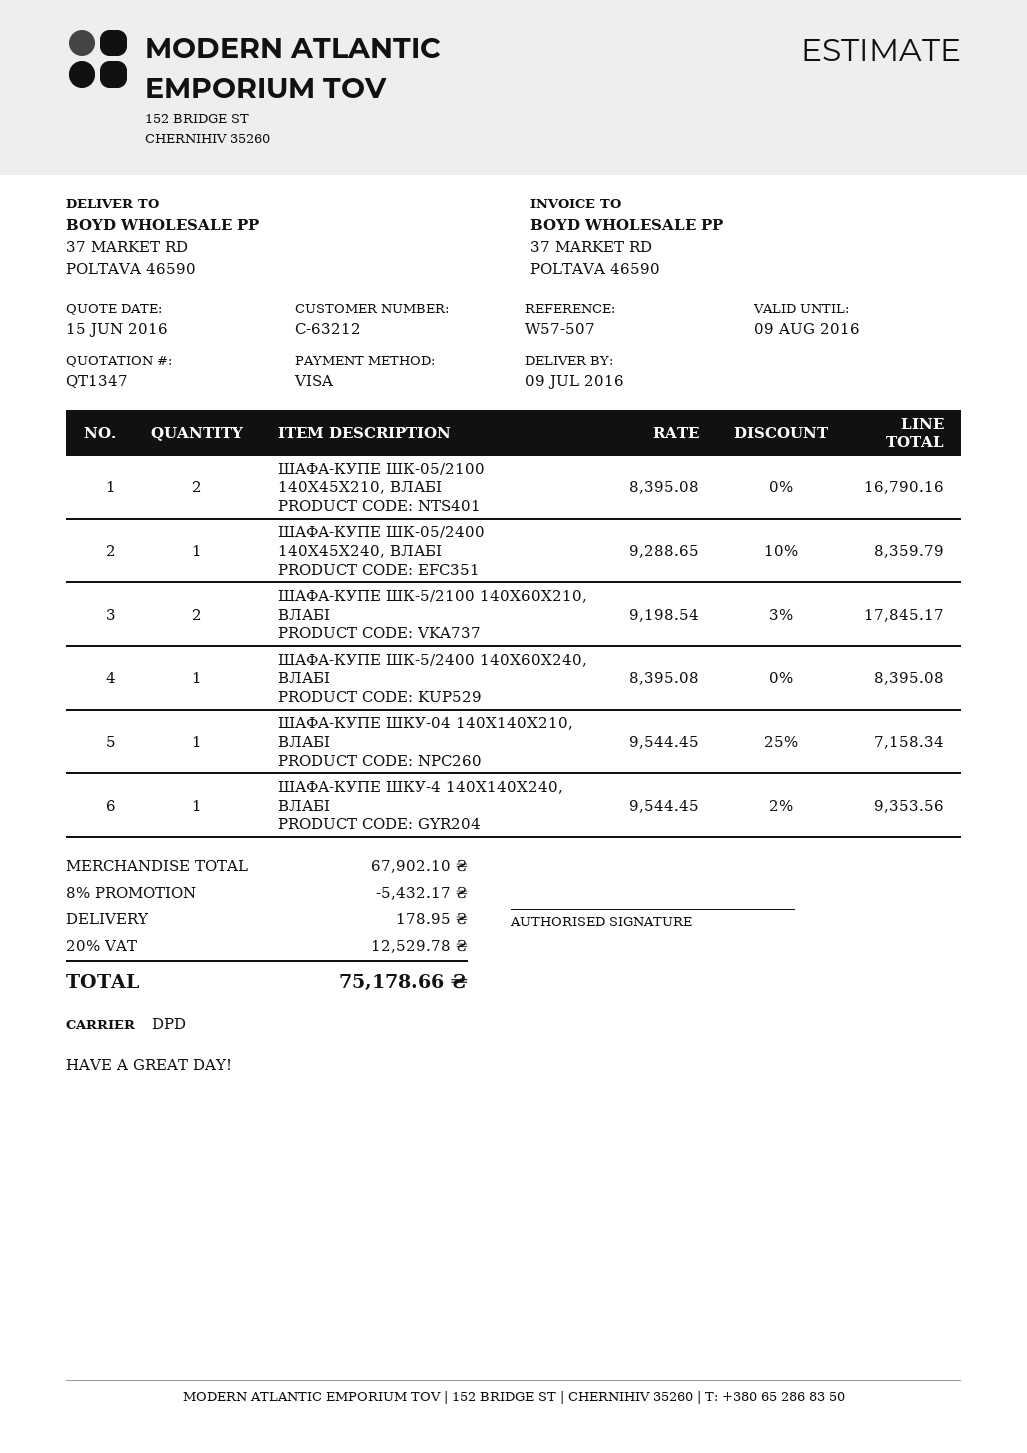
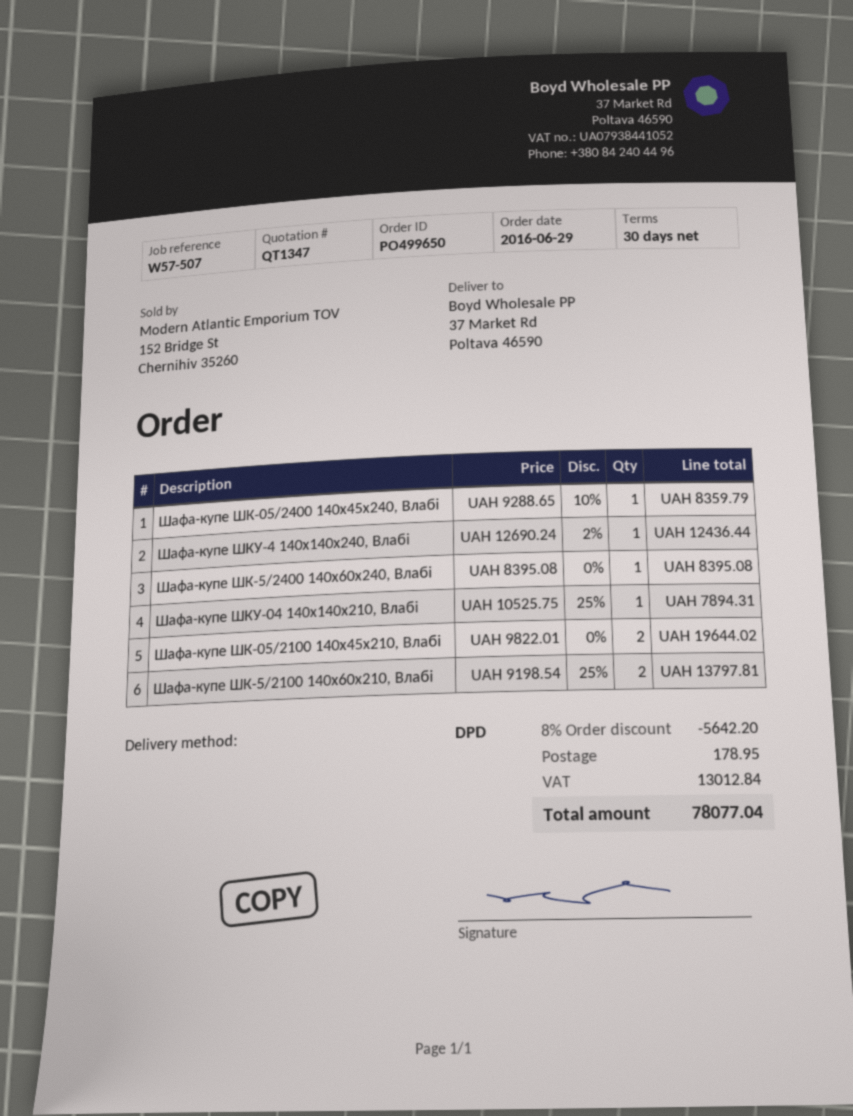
ШАФА-КУПЕ ШК-05/2100 140Х45Х210, ВЛАБІ: 2 x 8395.08 = 16790.16 -> 2 x 9822.01 = 19644.02
ШАФА-КУПЕ ШК-5/2100 140Х60Х210, ВЛАБІ: 2 x 9198.54 - 3% = 17845.17 -> 2 x 9198.54 - 25% = 13797.81
ШАФА-КУПЕ ШКУ-04 140Х140Х210, ВЛАБІ: 1 x 9544.45 - 25% = 7158.34 -> 1 x 10525.75 - 25% = 7894.31
ШАФА-КУПЕ ШКУ-4 140Х140Х240, ВЛАБІ: 1 x 9544.45 - 2% = 9353.56 -> 1 x 12690.24 - 2% = 12436.44
discount: 8% = 5432.17 -> 8% = 5642.20
tax: 12529.78 -> 13012.84
total: 75178.66 -> 78077.04

